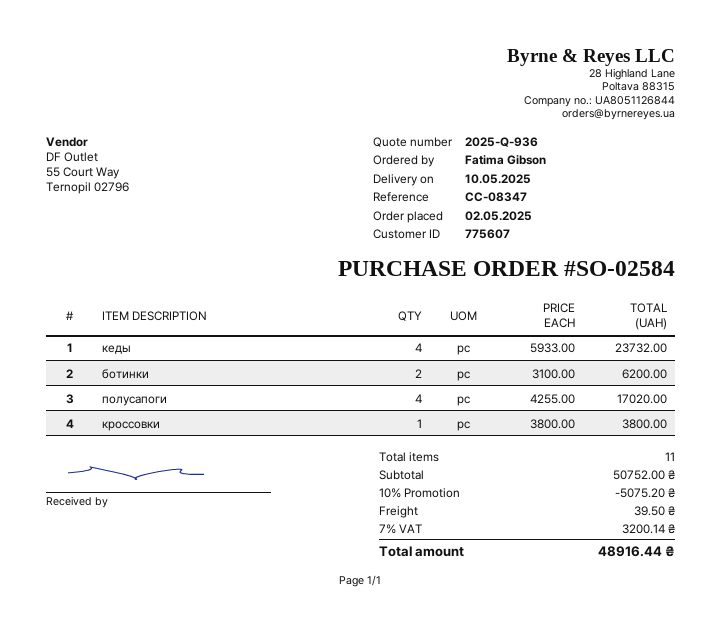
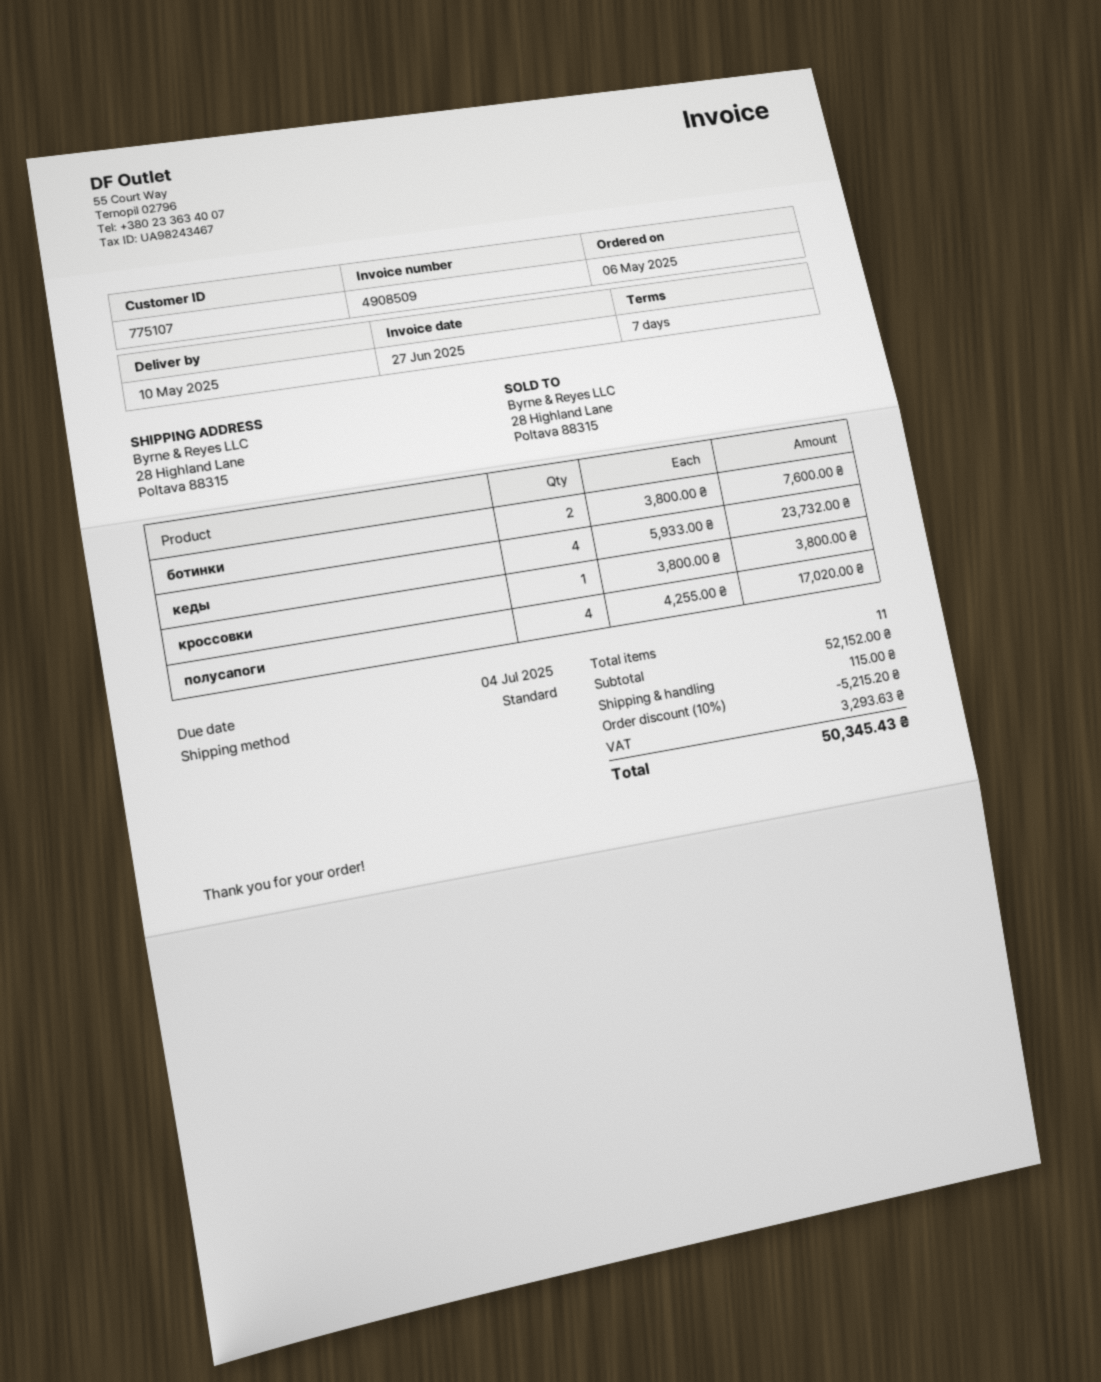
order date: 2025-05-02 -> 2025-05-06
customer number: 775607 -> 775107
ботинки: 2 x 3100.00 = 6200.00 -> 2 x 3800.00 = 7600.00
subtotal: 50752.00 -> 52152.00
discount: 10% = 5075.20 -> 10% = 5215.20
shipping: 39.50 -> 115.00
tax: 3200.14 -> 3293.63
total: 48916.44 -> 50345.43

